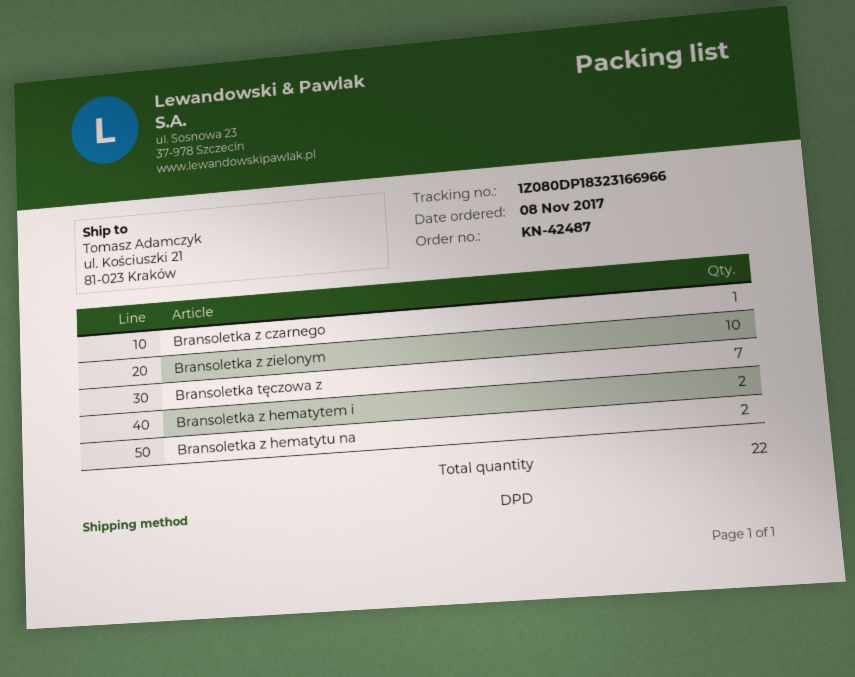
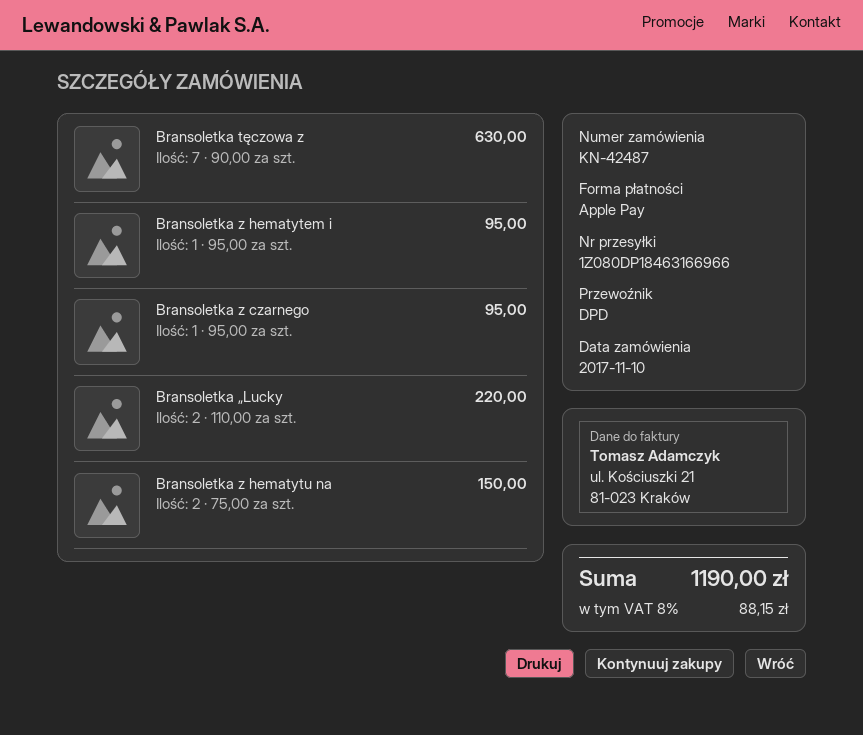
order date: 2017-11-08 -> 2017-11-10
tracking number: 1Z080DP18323166966 -> 1Z080DP18463166966
Bransoletka z zielonym: 10 -> none
Bransoletka z hematytem i: 2 -> 1
Bransoletka „Lucky: none -> 2

